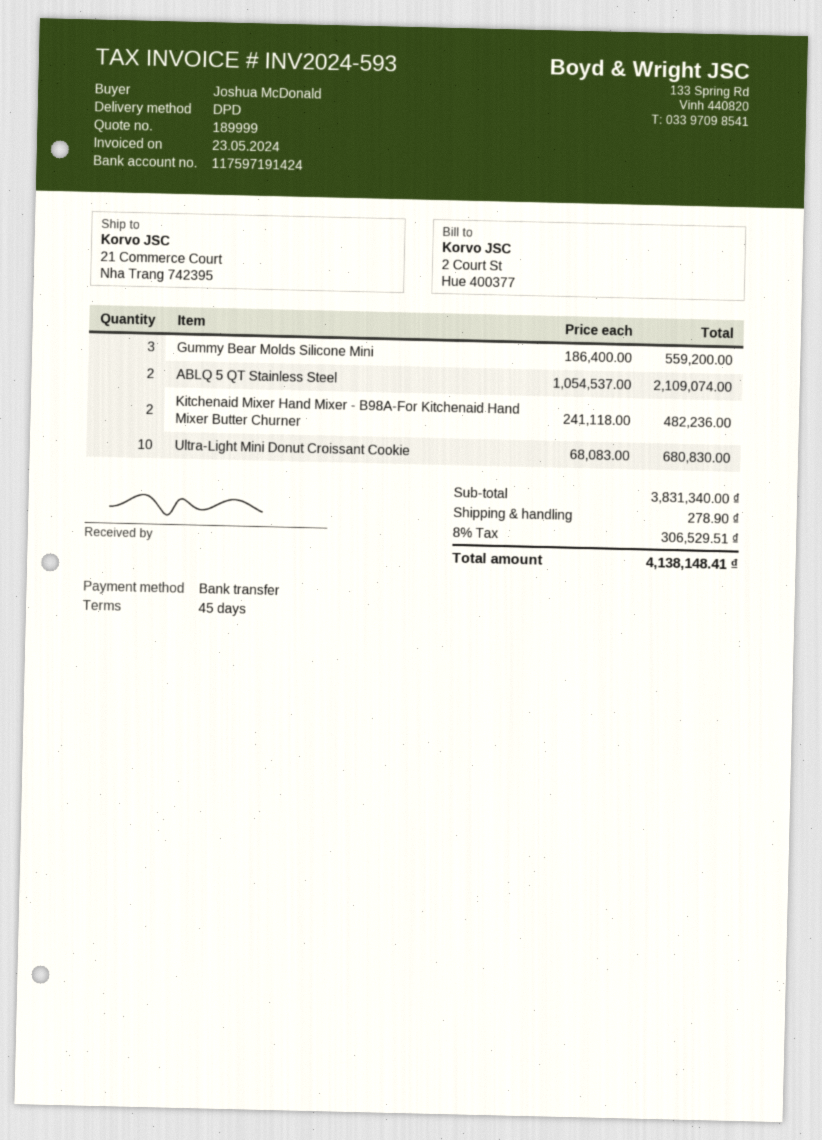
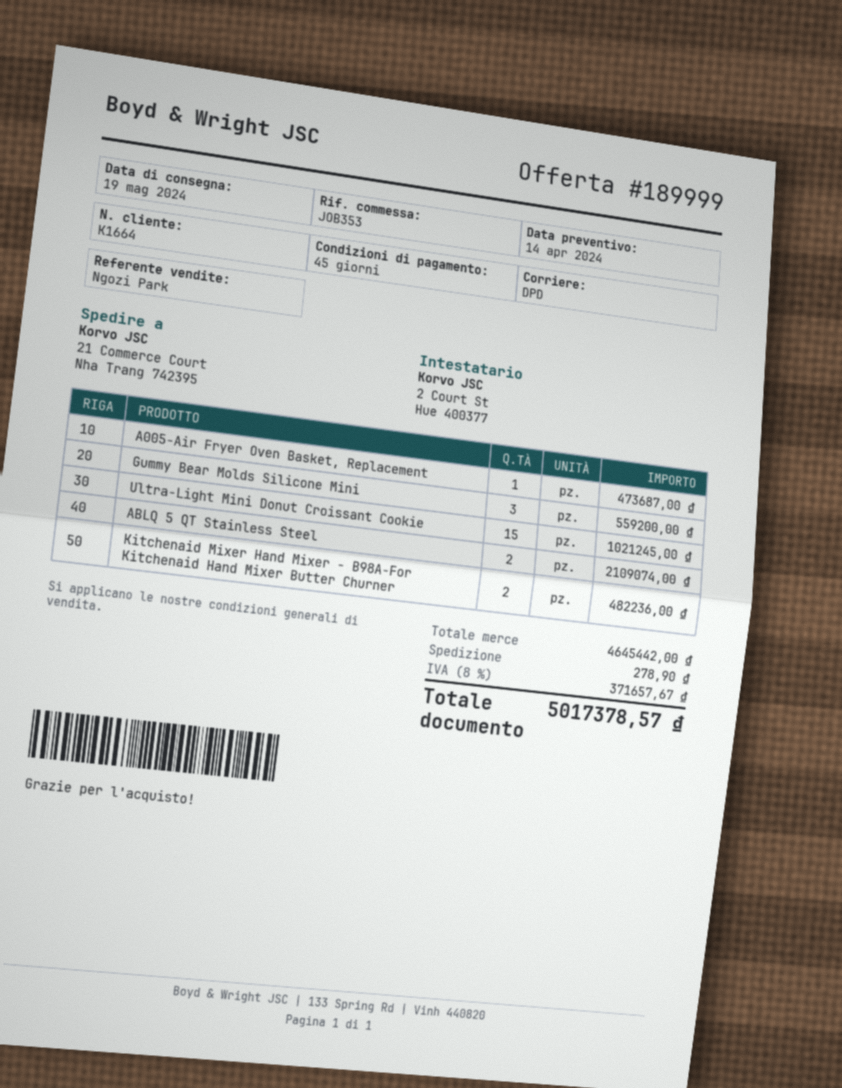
Ultra-Light Mini Donut Croissant Cookie: 10 for 680830.00 -> 15 for 1021245.00
A005-Air Fryer Oven Basket, Replacement: none -> 1 for 473687.00
subtotal: 3831340.00 -> 4645442.00
tax: 8% = 306529.51 -> 8% = 371657.67
total: 4138148.41 -> 5017378.57

